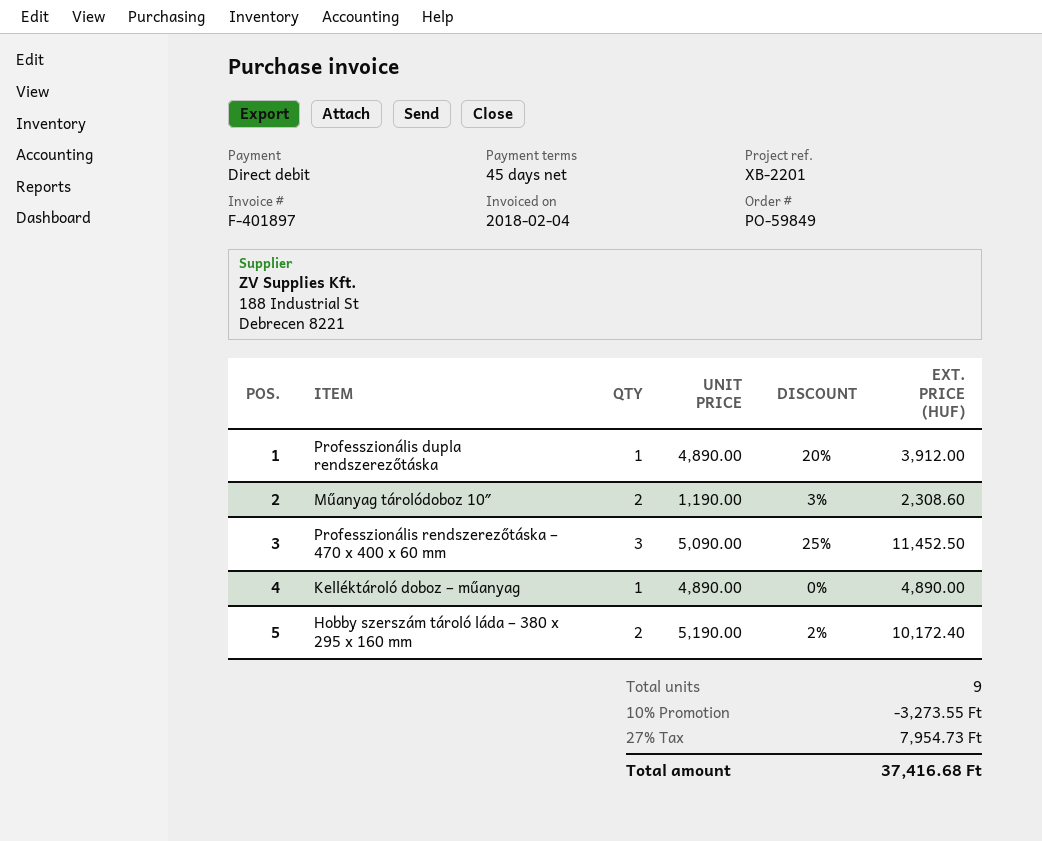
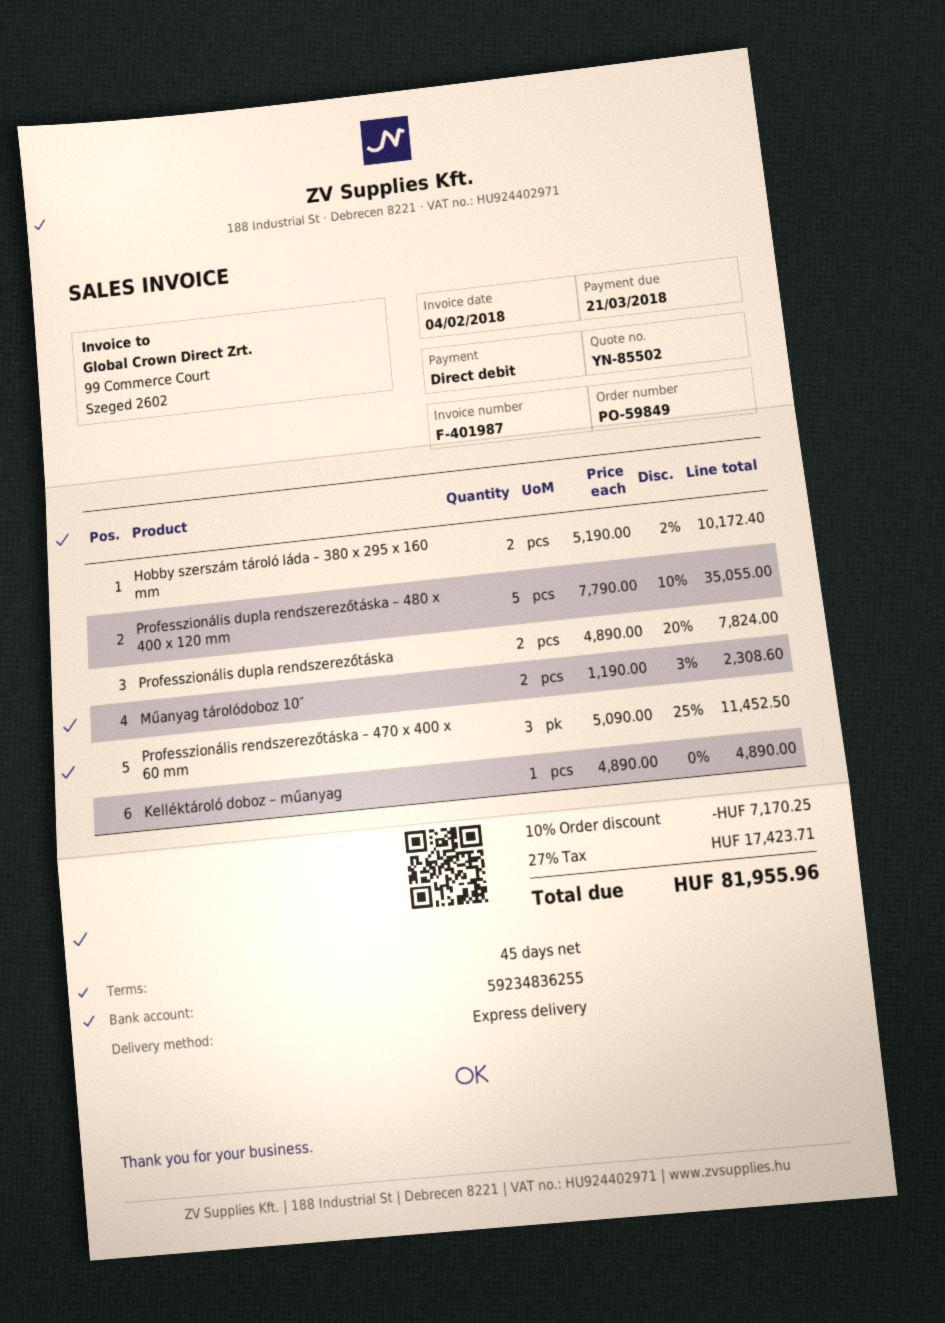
invoice number: F-401897 -> F-401987
Professzionális dupla rendszerezőtáska: 1 x 4890.00 - 20% = 3912.00 -> 2 x 4890.00 - 20% = 7824.00
Professzionális dupla rendszerezőtáska – 480 x 400 x 120 mm: none -> 5 x 7790.00 - 10% = 35055.00
discount: 10% = 3273.55 -> 10% = 7170.25
tax: 27% = 7954.73 -> 27% = 17423.71
total: 37416.68 -> 81955.96

